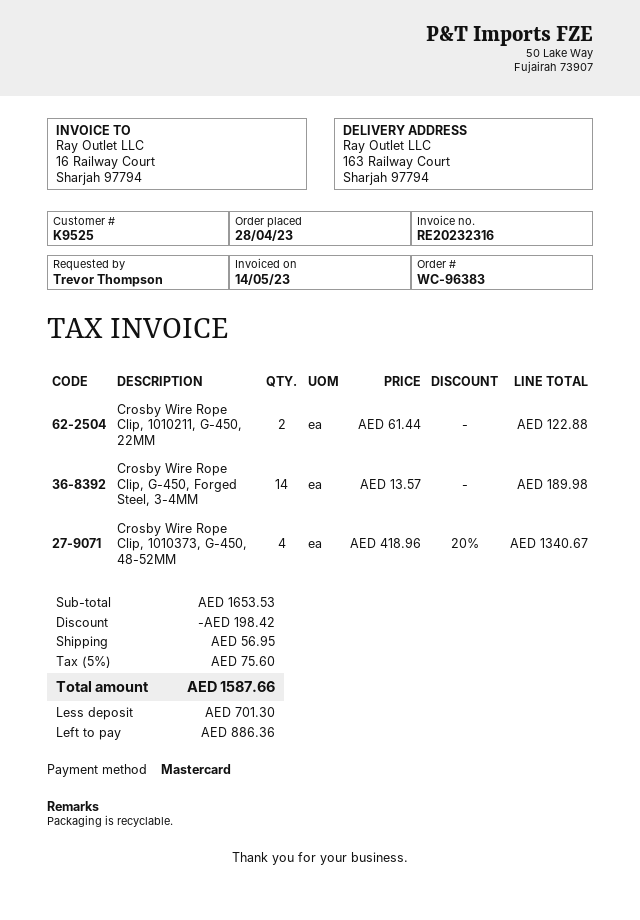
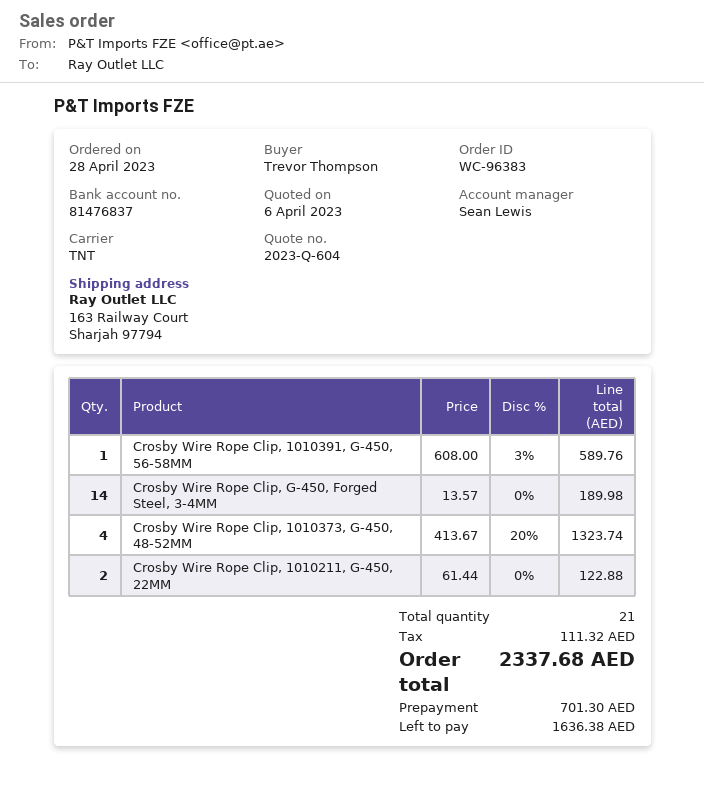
Crosby Wire Rope Clip, 1010373, G-450, 48-52MM: 4 x 418.96 - 20% = 1340.67 -> 4 x 413.67 - 20% = 1323.74
Crosby Wire Rope Clip, 1010391, G-450, 56-58MM: none -> 1 x 608.00 - 3% = 589.76
discount: 198.42 -> none
shipping: 56.95 -> none
tax: 75.60 -> 111.32
total: 1587.66 -> 2337.68
balance: 886.36 -> 1636.38

